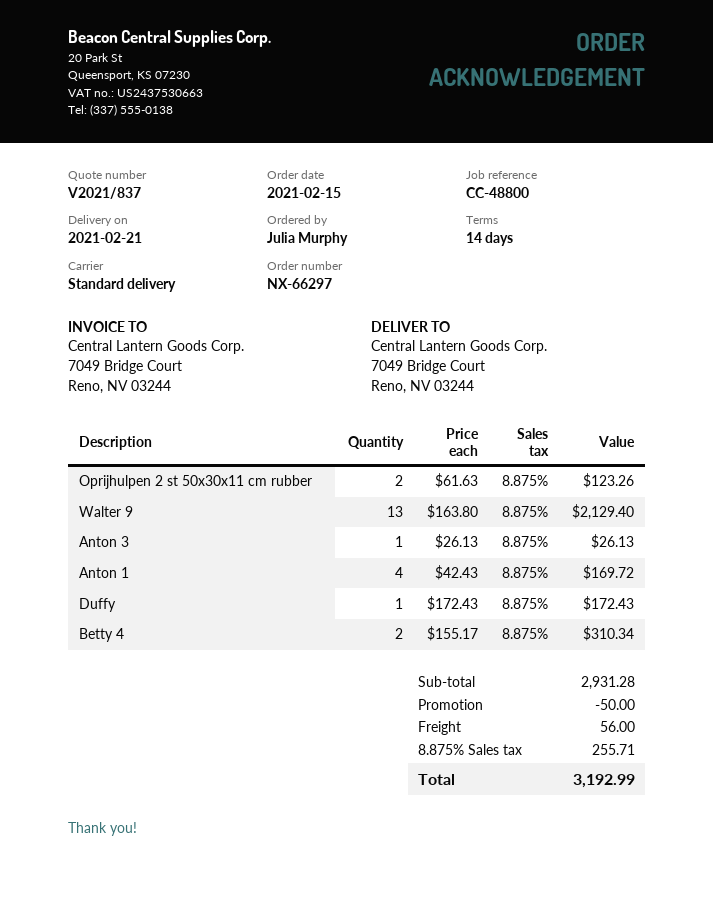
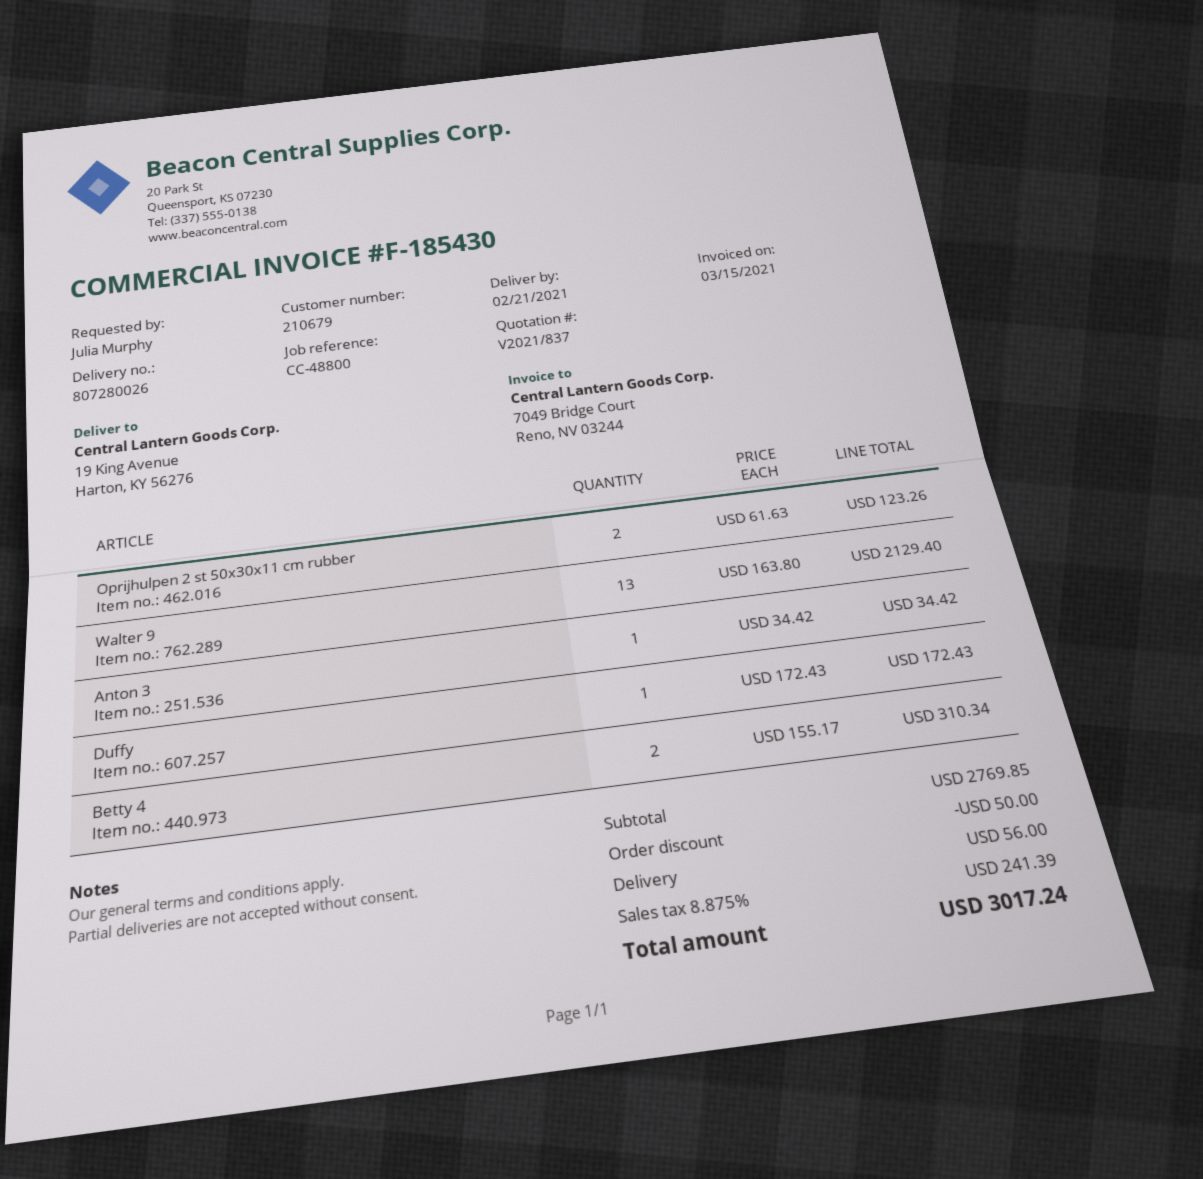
ship to: 7049 Bridge Court, Reno, NV 03244 -> 19 King Avenue, Harton, KY 56276
Anton 3: 1 x 26.13 = 26.13 -> 1 x 34.42 = 34.42
Anton 1: 4 x 42.43 = 169.72 -> none
subtotal: 2931.28 -> 2769.85
tax: 8.875% = 255.71 -> 8.875% = 241.39
total: 3192.99 -> 3017.24

